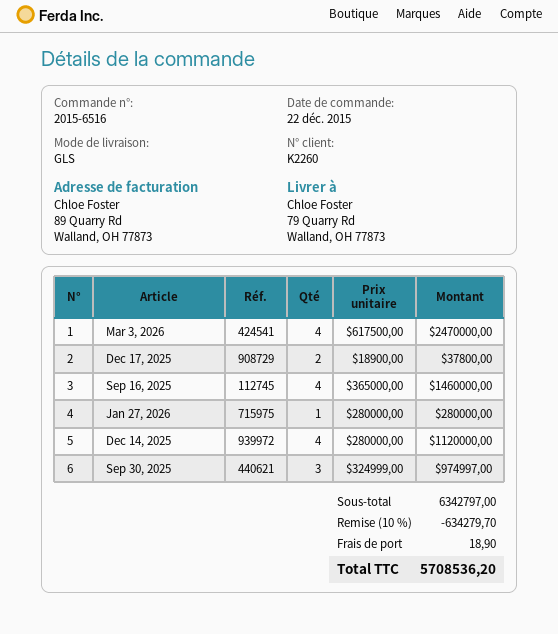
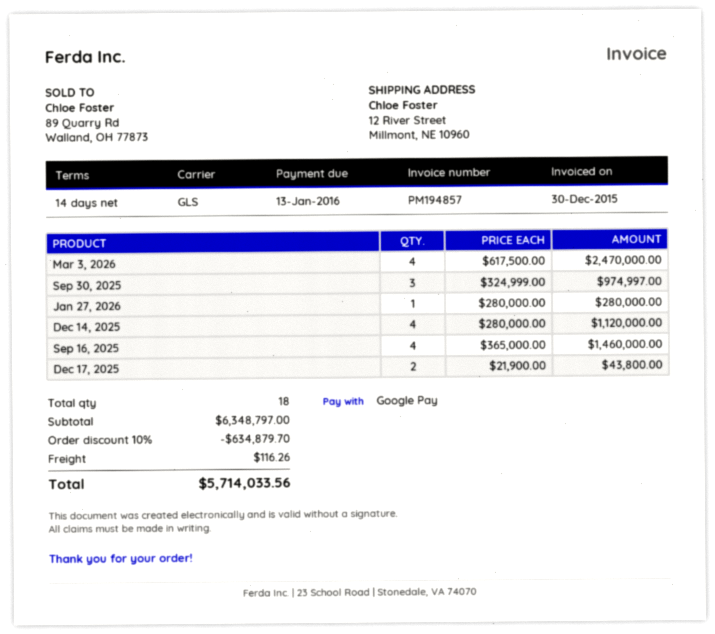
ship to: 79 Quarry Rd, Walland, OH 77873 -> 12 River Street, Millmont, NE 10960
Dec 17, 2025: 2 x 18900.00 = 37800.00 -> 2 x 21900.00 = 43800.00
subtotal: 6342797.00 -> 6348797.00
discount: 10% = 634279.70 -> 10% = 634879.70
shipping: 18.90 -> 116.26
total: 5708536.20 -> 5714033.56

